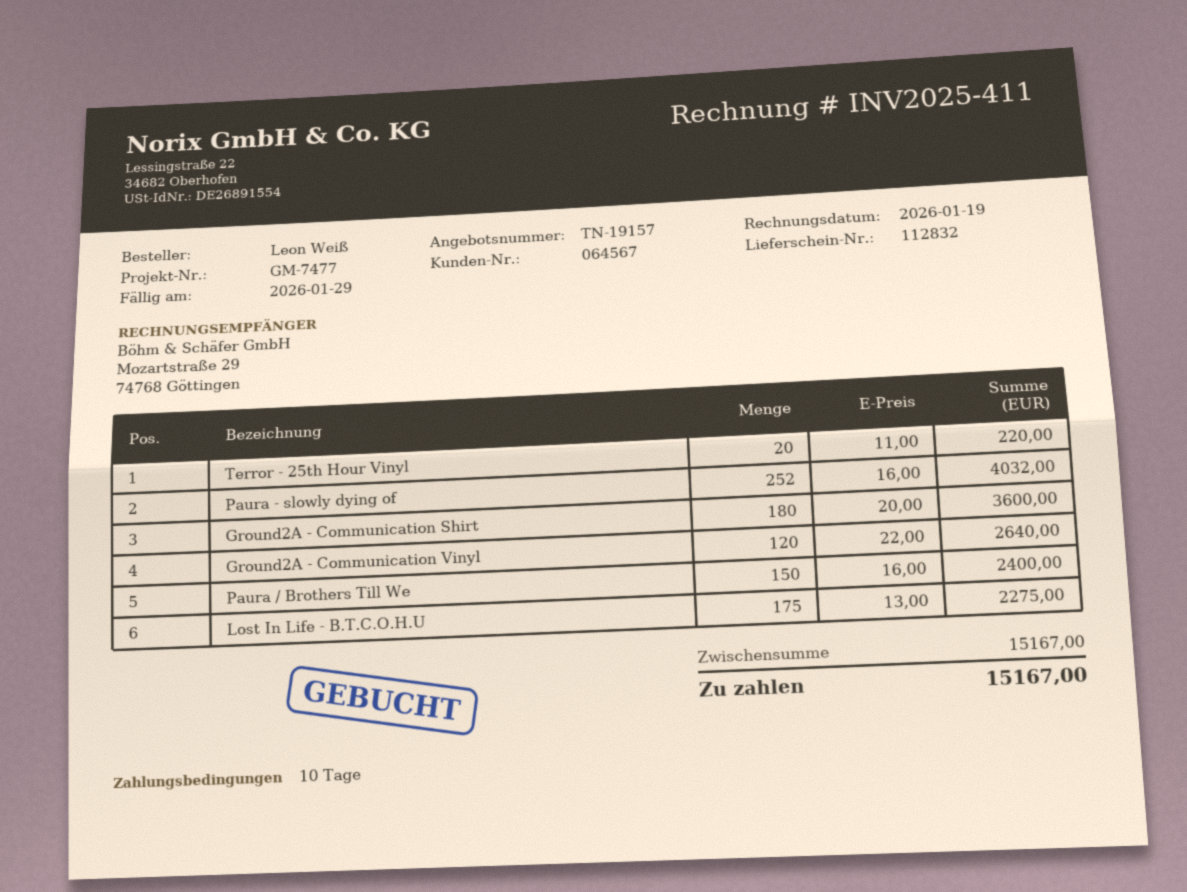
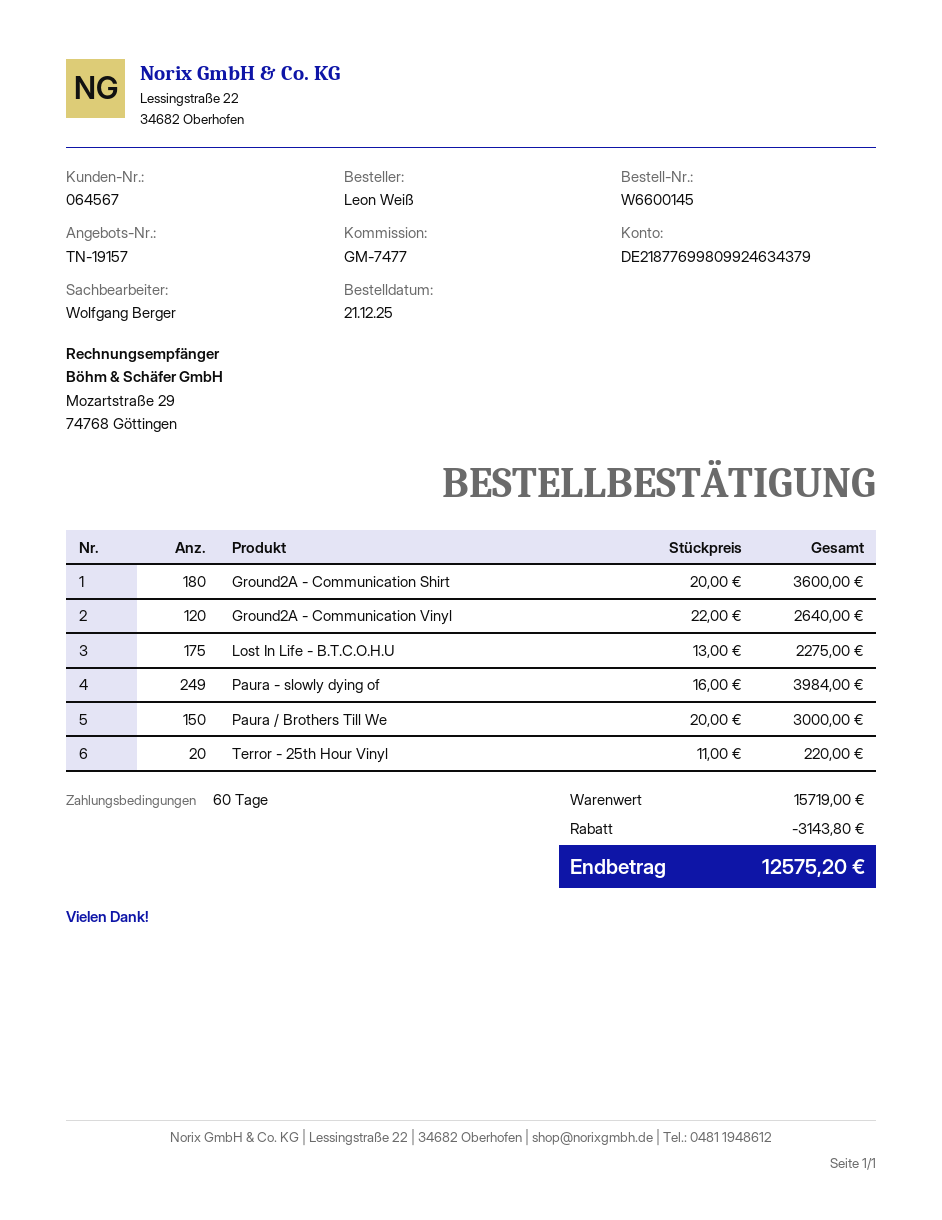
payment terms: 10 days -> 60 days
Paura - slowly dying of: 252 x 16.00 = 4032.00 -> 249 x 16.00 = 3984.00
Paura / Brothers Till We: 150 x 16.00 = 2400.00 -> 150 x 20.00 = 3000.00
subtotal: 15167.00 -> 15719.00
discount: none -> 3143.80
total: 15167.00 -> 12575.20

